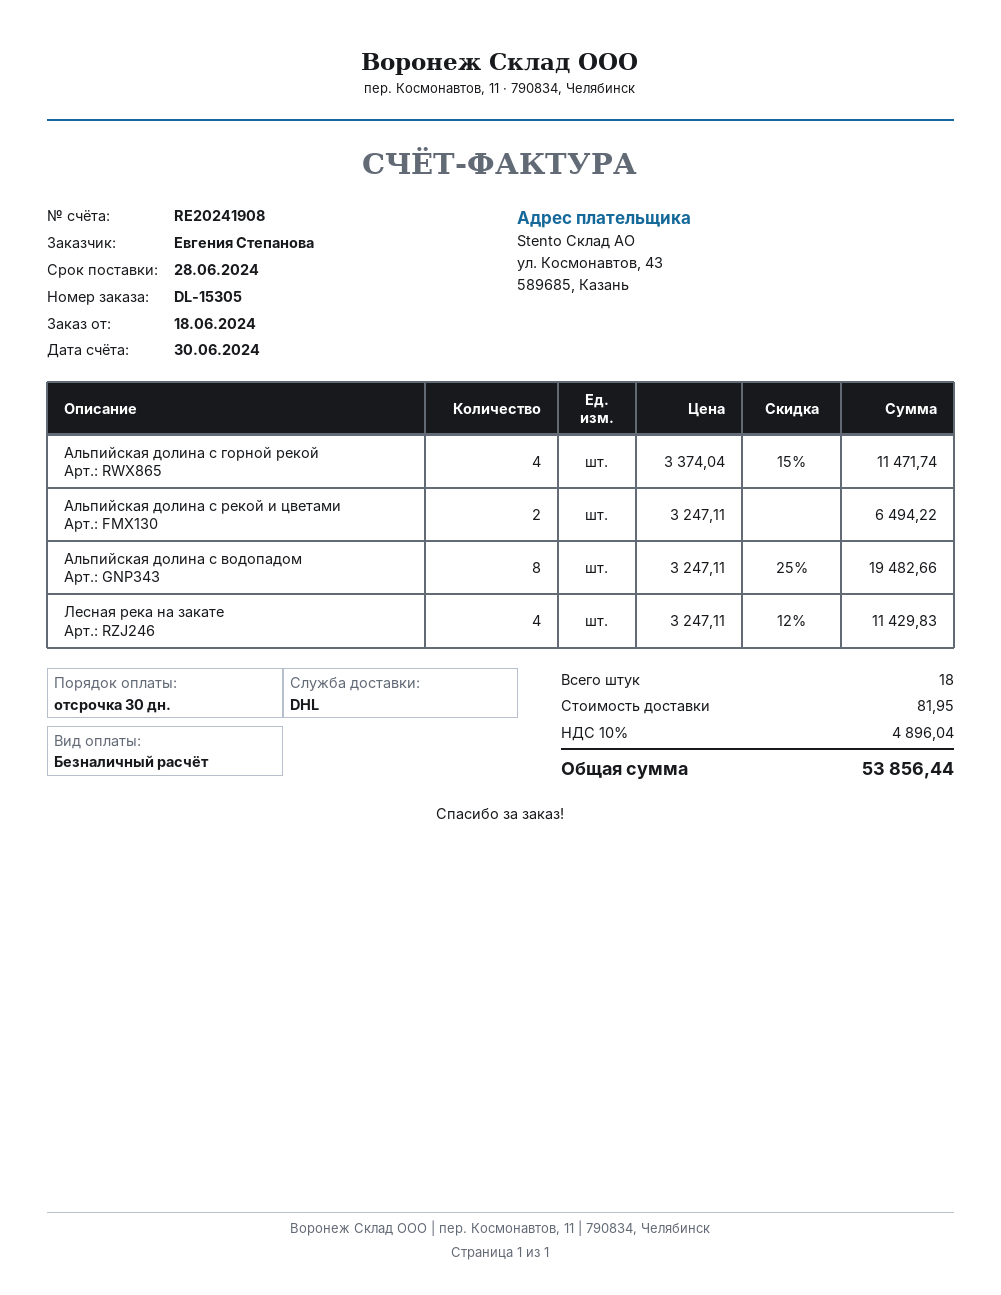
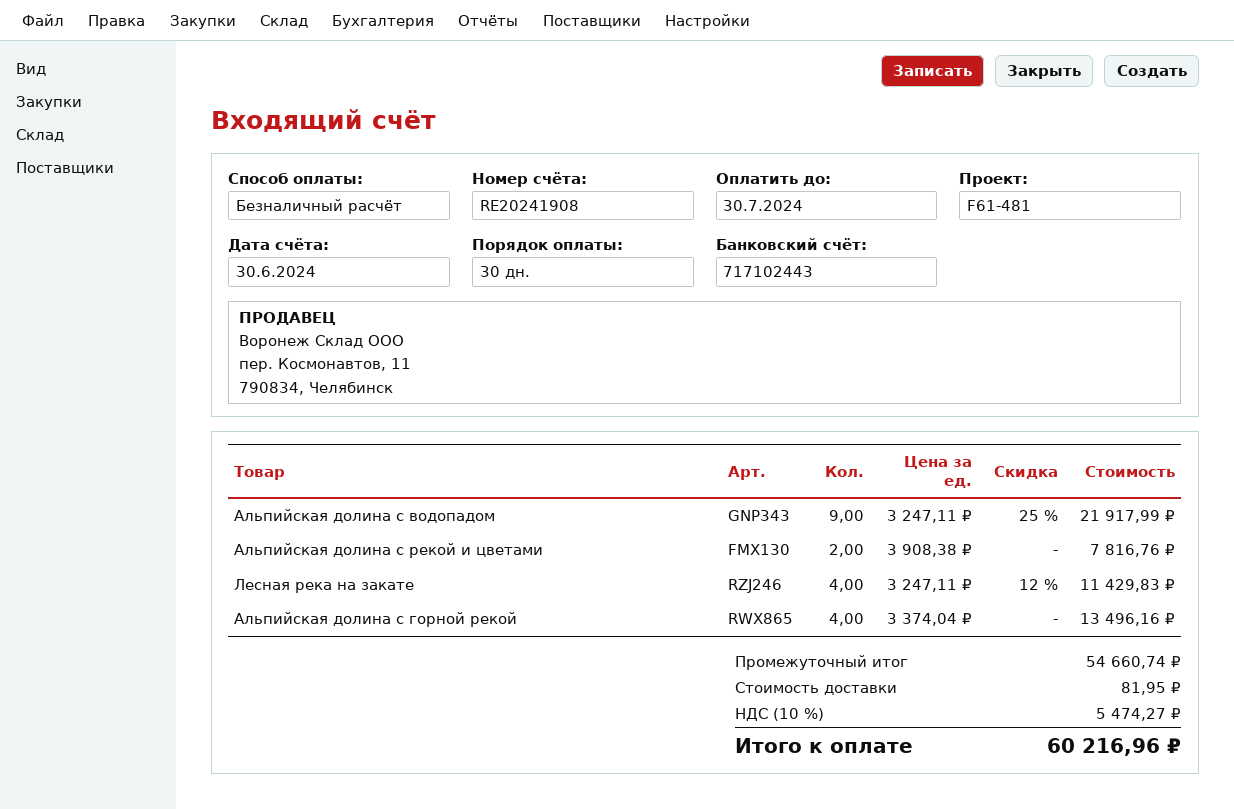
Альпийская долина с горной рекой: 4 x 3374.04 - 15% = 11471.74 -> 4 x 3374.04 = 13496.16
Альпийская долина с рекой и цветами: 2 x 3247.11 = 6494.22 -> 2 x 3908.38 = 7816.76
Альпийская долина с водопадом: 8 x 3247.11 - 25% = 19482.66 -> 9 x 3247.11 - 25% = 21917.99
tax: 10% = 4896.04 -> 10% = 5474.27
total: 53856.44 -> 60216.96

